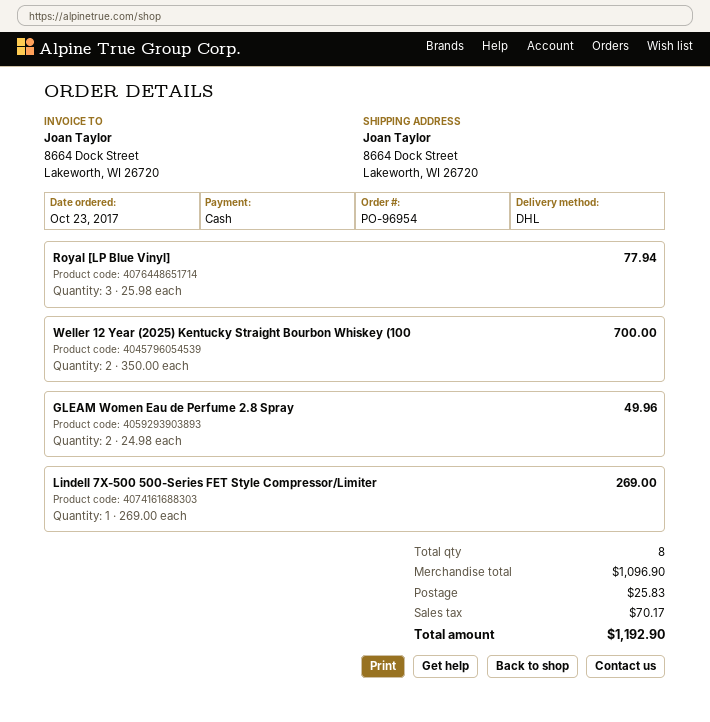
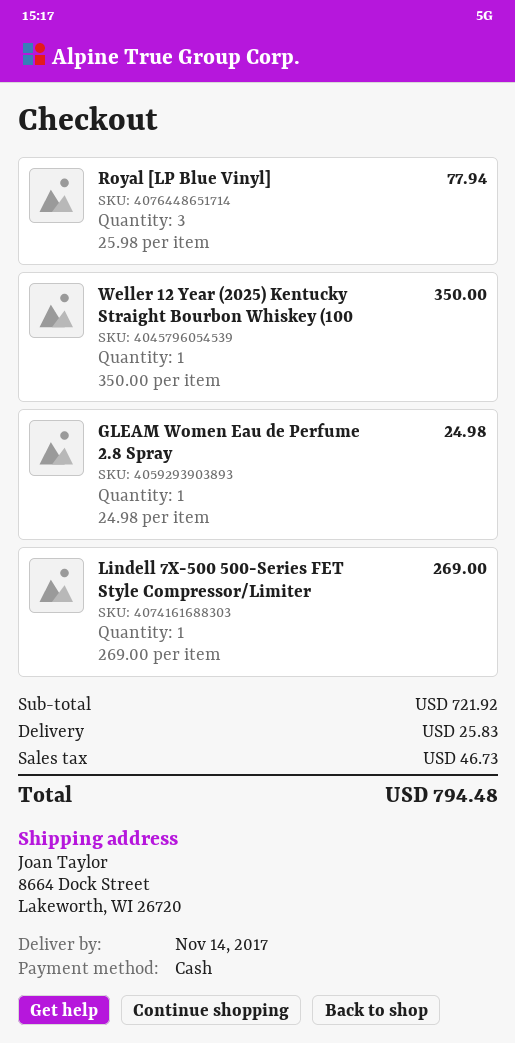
Weller 12 Year (2025) Kentucky Straight Bourbon Whiskey (100: 2 x 350.00 = 700.00 -> 1 x 350.00 = 350.00
GLEAM Women Eau de Perfume 2.8 Spray: 2 x 24.98 = 49.96 -> 1 x 24.98 = 24.98
subtotal: 1096.90 -> 721.92
tax: 70.17 -> 46.73
total: 1192.90 -> 794.48

